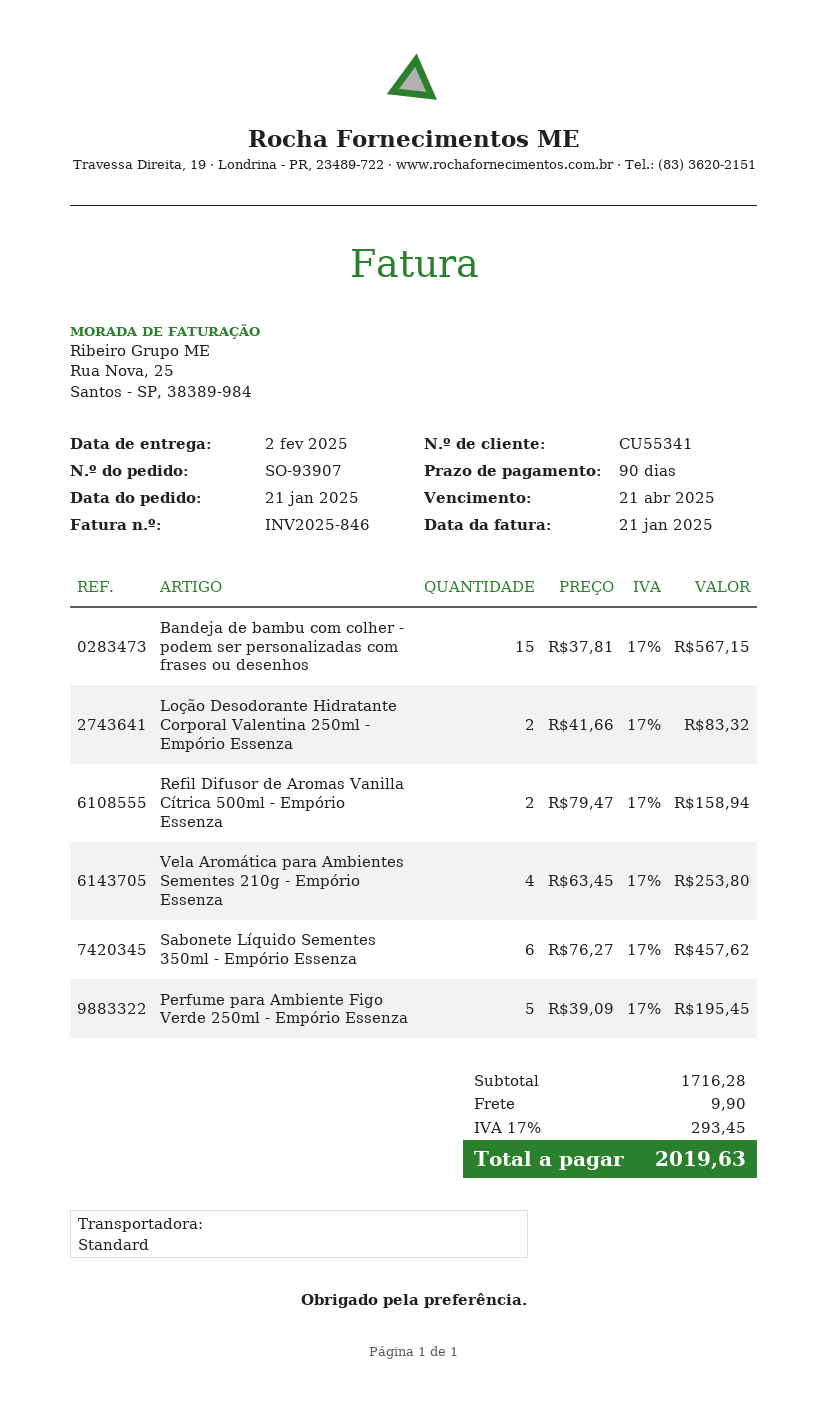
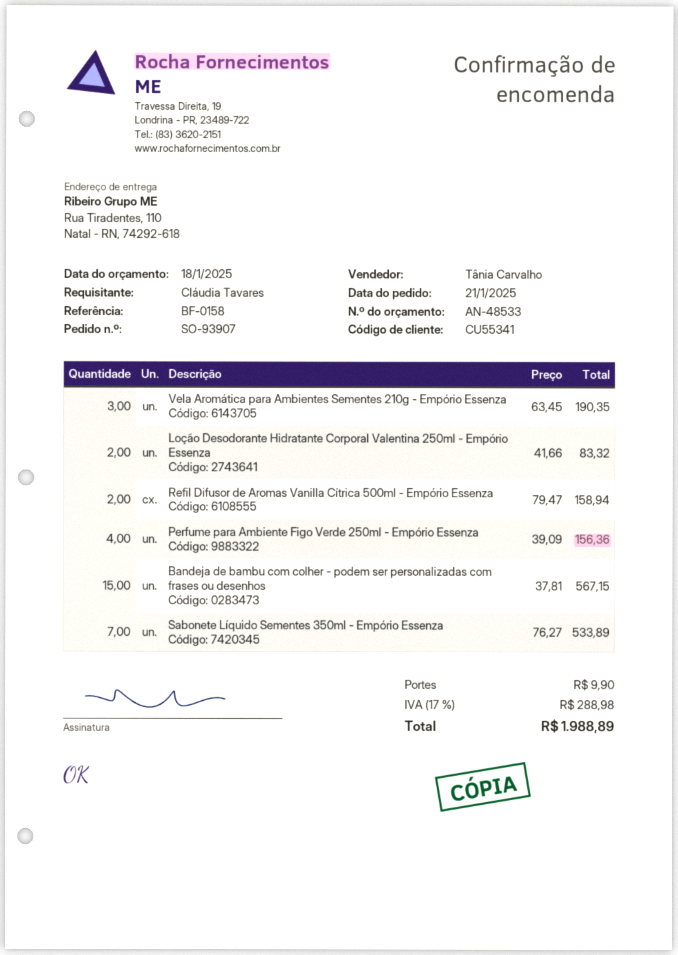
Vela Aromática para Ambientes Sementes 210g - Empório Essenza: 4 x 63.45 = 253.80 -> 3 x 63.45 = 190.35
Sabonete Líquido Sementes 350ml - Empório Essenza: 6 x 76.27 = 457.62 -> 7 x 76.27 = 533.89
Perfume para Ambiente Figo Verde 250ml - Empório Essenza: 5 x 39.09 = 195.45 -> 4 x 39.09 = 156.36
tax: 17% = 293.45 -> 17% = 288.98
total: 2019.63 -> 1988.89

